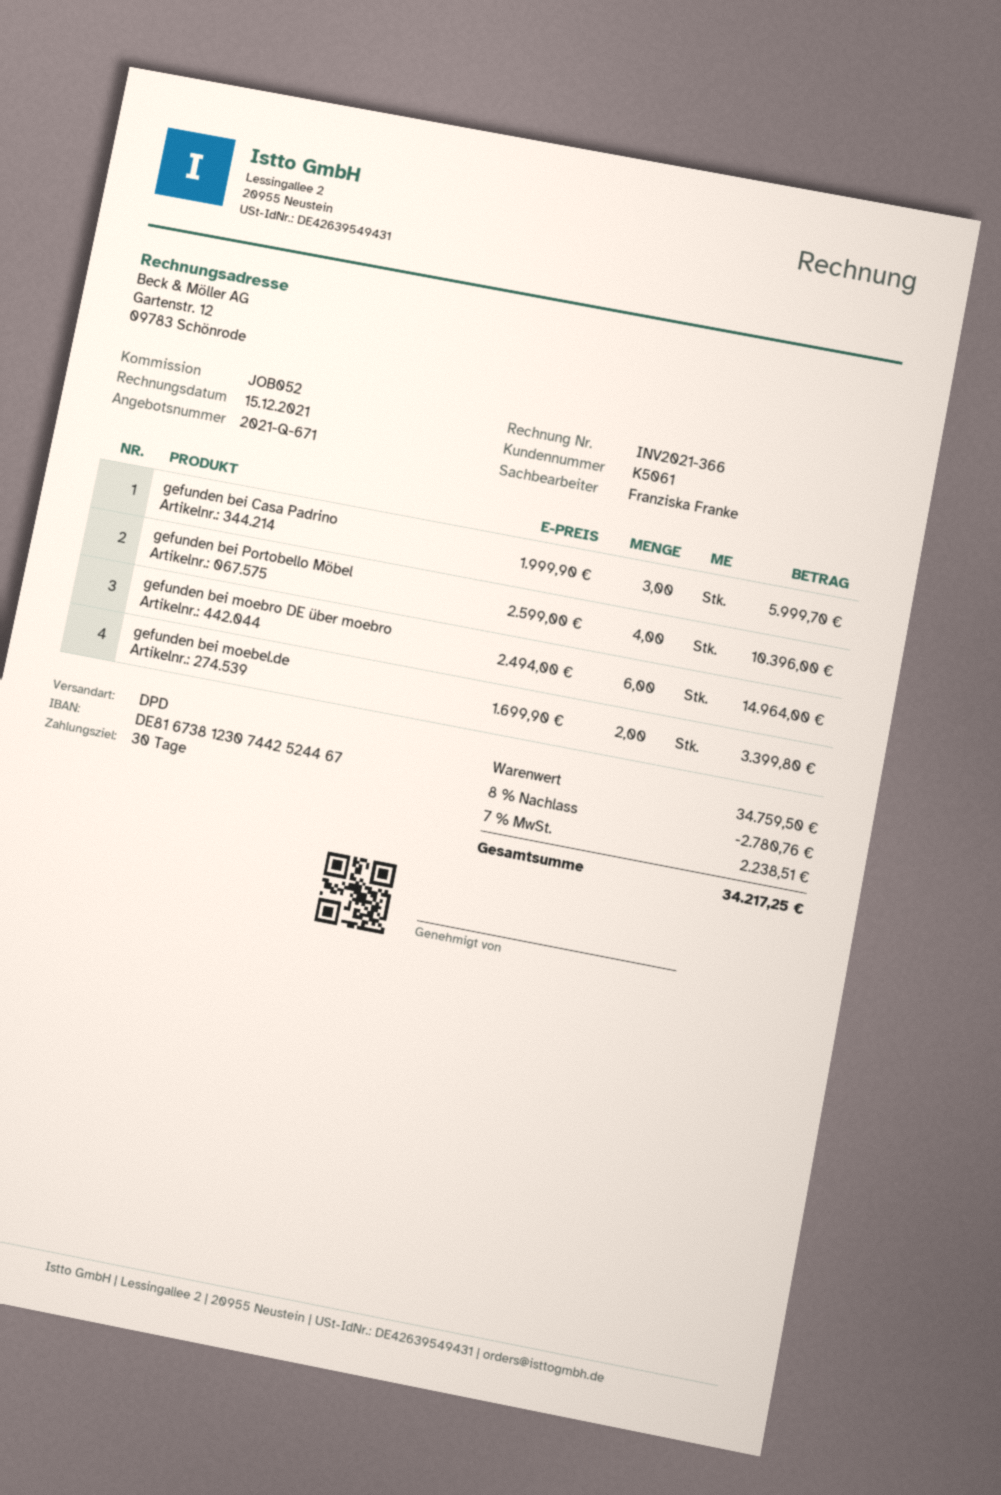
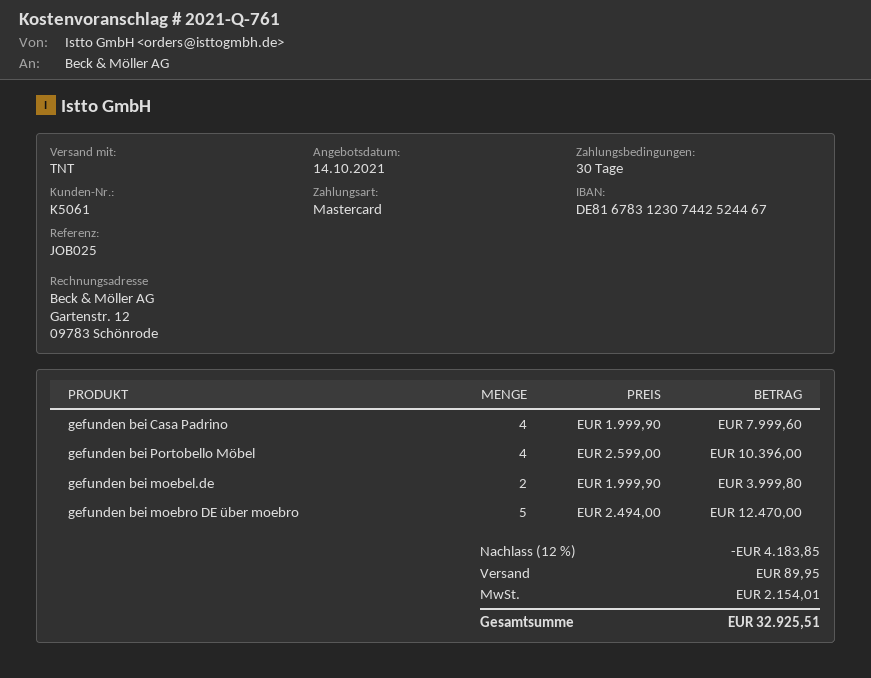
quote number: 2021-Q-671 -> 2021-Q-761
reference: JOB052 -> JOB025
bank account: DE81673812307442524467 -> DE81678312307442524467
shipping method: DPD -> TNT
gefunden bei Casa Padrino: 3 x 1999.90 = 5999.70 -> 4 x 1999.90 = 7999.60
gefunden bei moebro DE über moebro: 6 x 2494.00 = 14964.00 -> 5 x 2494.00 = 12470.00
gefunden bei moebel.de: 2 x 1699.90 = 3399.80 -> 2 x 1999.90 = 3999.80
discount: 8% = 2780.76 -> 12% = 4183.85
shipping: none -> 89.95
tax: 2238.51 -> 2154.01
total: 34217.25 -> 32925.51

